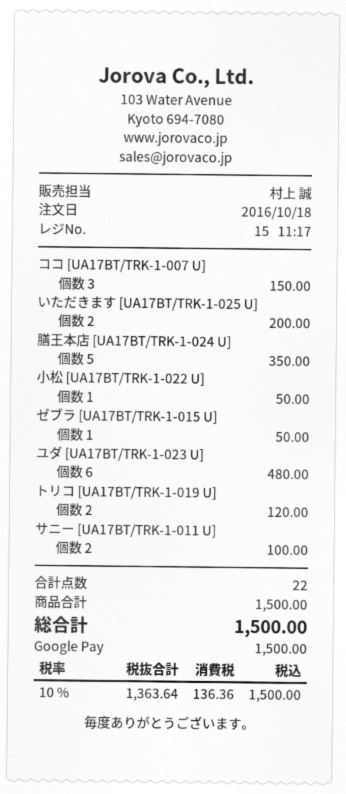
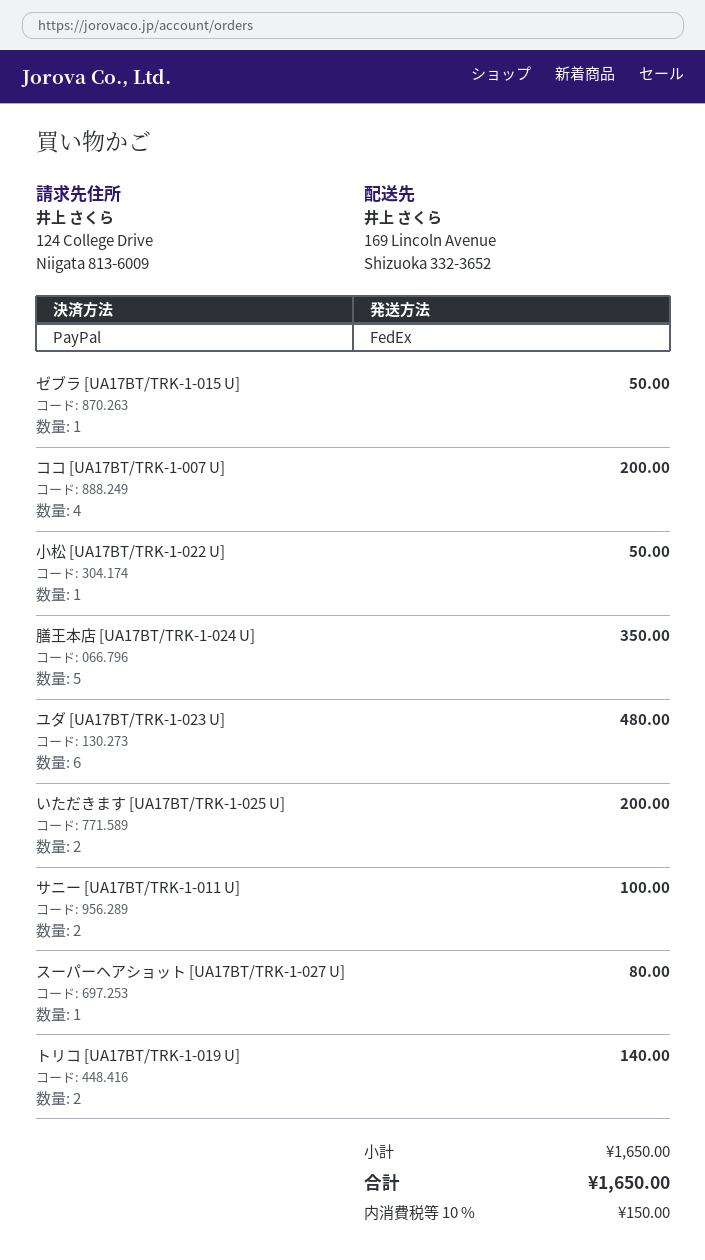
payment method: Google Pay -> PayPal
ココ [UA17BT/TRK-1-007 U]: 3 for 150.00 -> 4 for 200.00
トリコ [UA17BT/TRK-1-019 U]: 2 for 120.00 -> 2 for 140.00
スーパーヘアショット [UA17BT/TRK-1-027 U]: none -> 1 for 80.00
subtotal: 1500.00 -> 1650.00
tax: 10% = 136.36 -> 10% = 150.00
total: 1500.00 -> 1650.00

